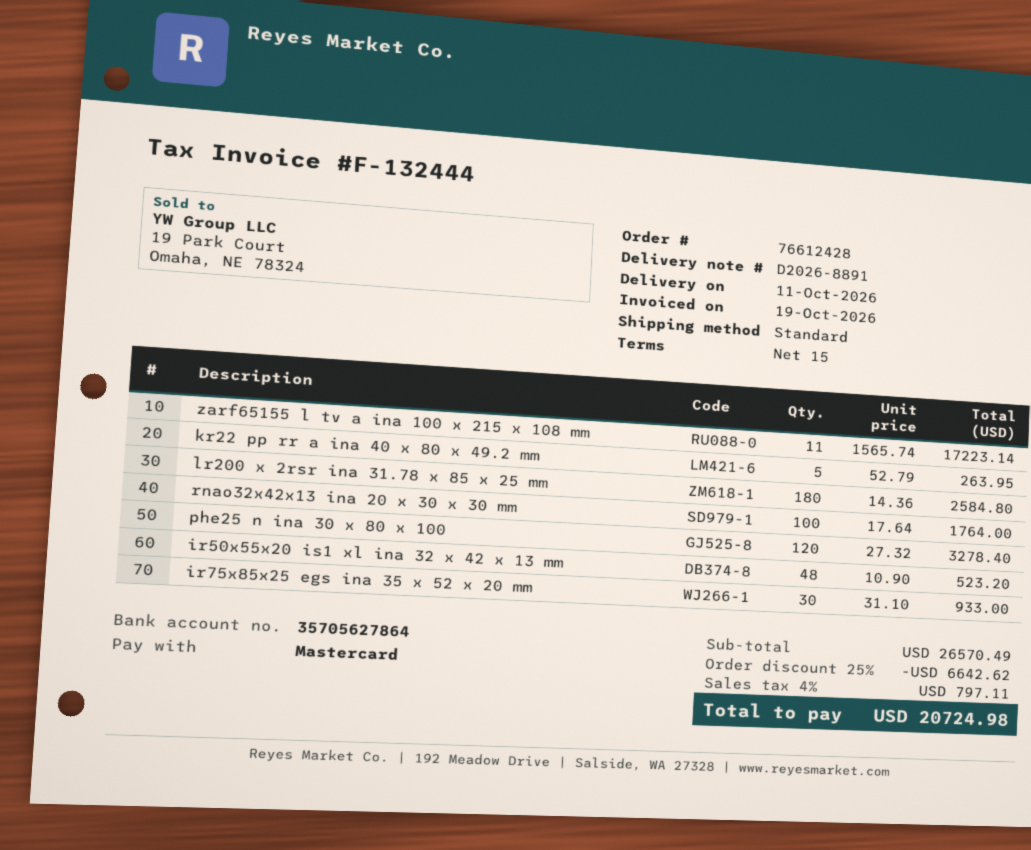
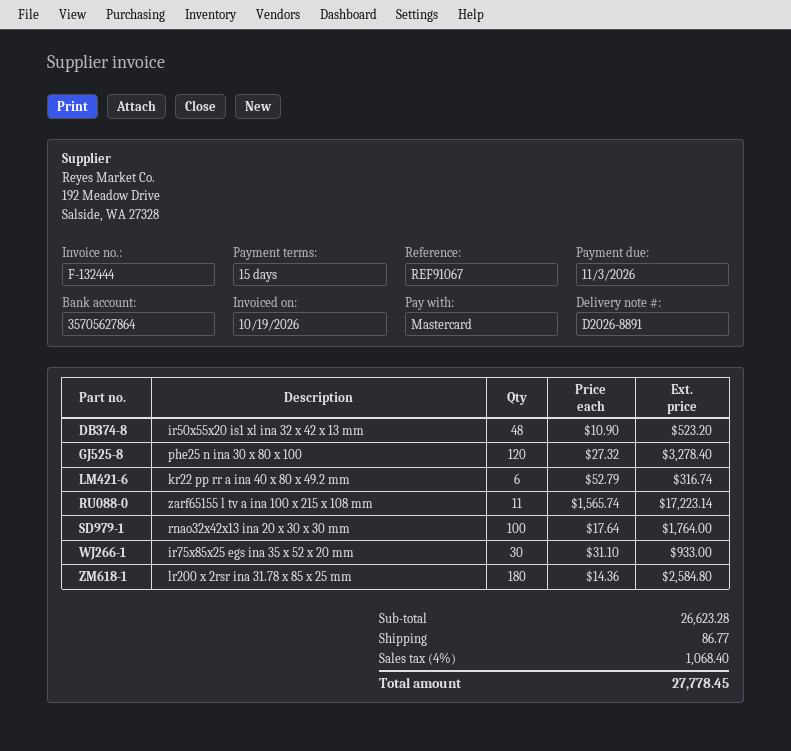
kr22 pp rr a ina 40 x 80 x 49.2 mm: 5 x 52.79 = 263.95 -> 6 x 52.79 = 316.74
subtotal: 26570.49 -> 26623.28
discount: 25% = 6642.62 -> none
shipping: none -> 86.77
tax: 4% = 797.11 -> 4% = 1068.40
total: 20724.98 -> 27778.45

